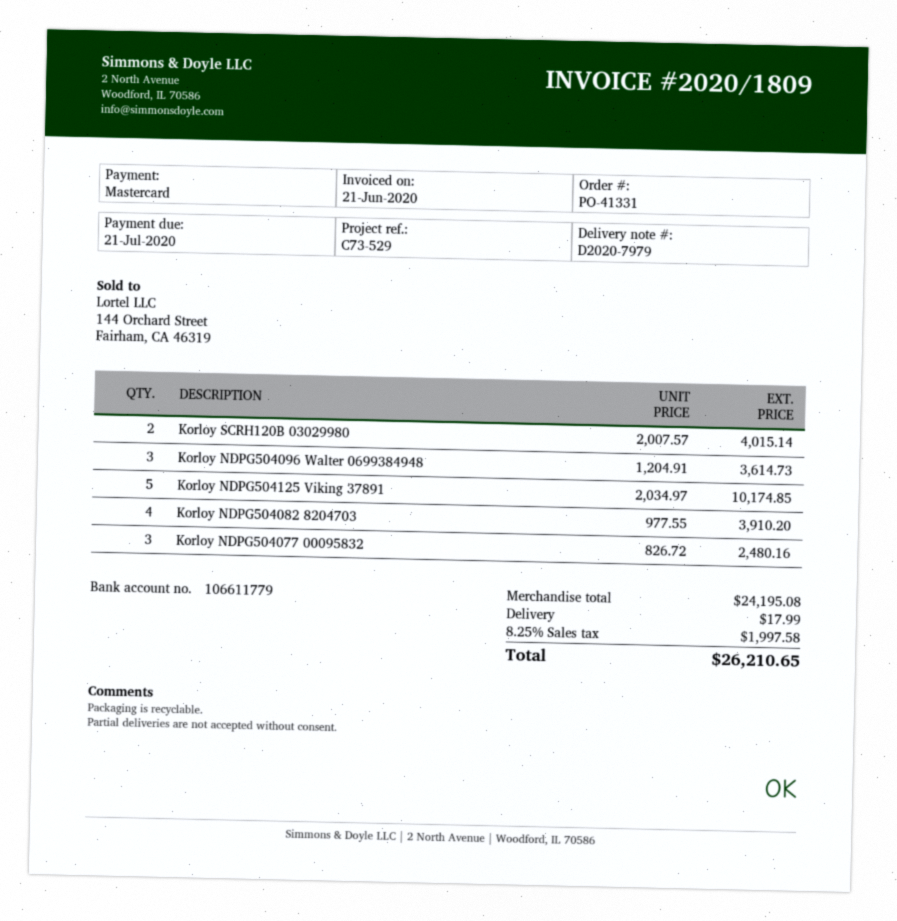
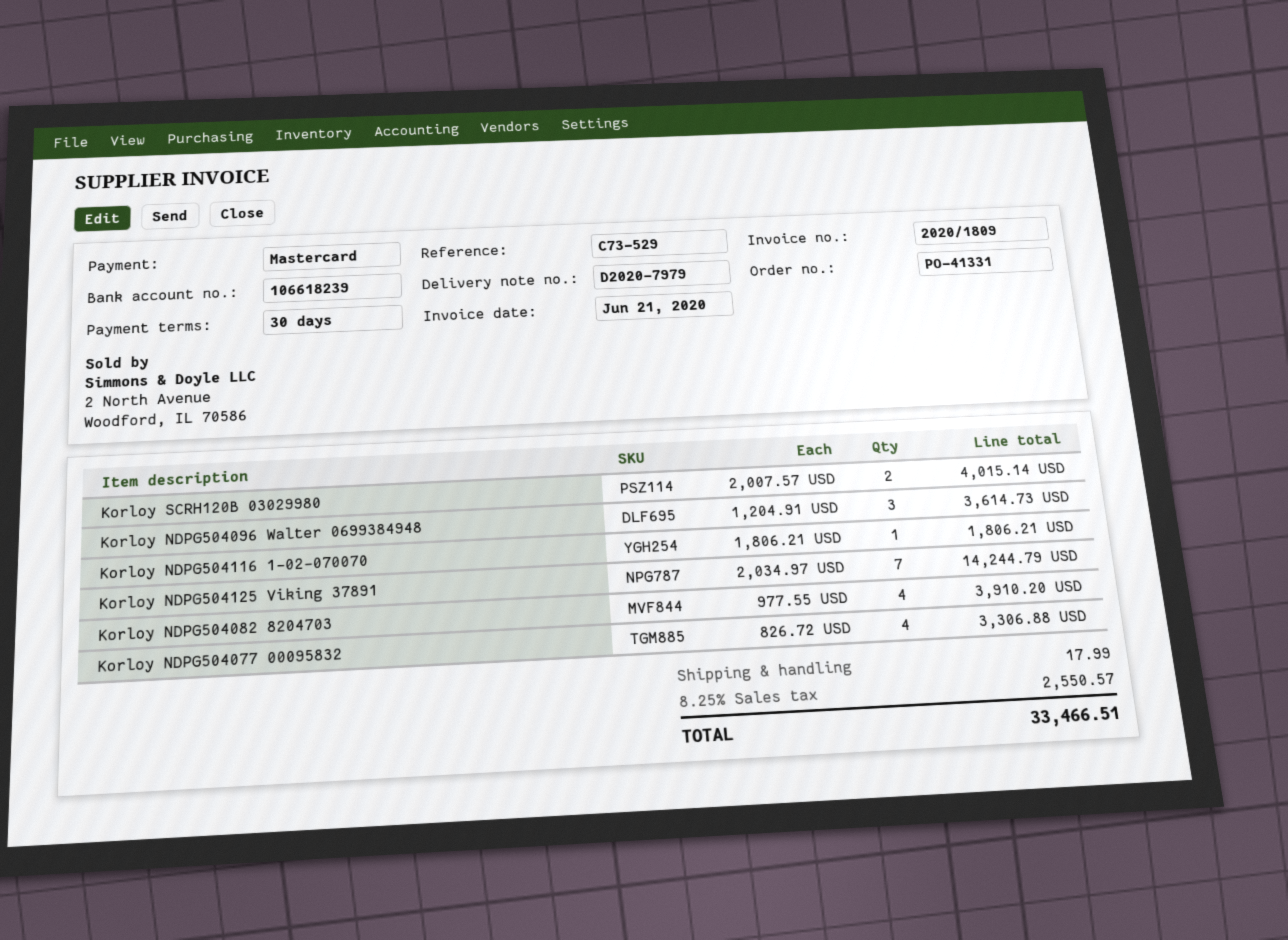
bank account: 106611779 -> 106618239
Korloy NDPG504125 Viking 37891: 5 x 2034.97 = 10174.85 -> 7 x 2034.97 = 14244.79
Korloy NDPG504077 00095832: 3 x 826.72 = 2480.16 -> 4 x 826.72 = 3306.88
Korloy NDPG504116 1-02-070070: none -> 1 x 1806.21 = 1806.21
tax: 8.25% = 1997.58 -> 8.25% = 2550.57
total: 26210.65 -> 33466.51

